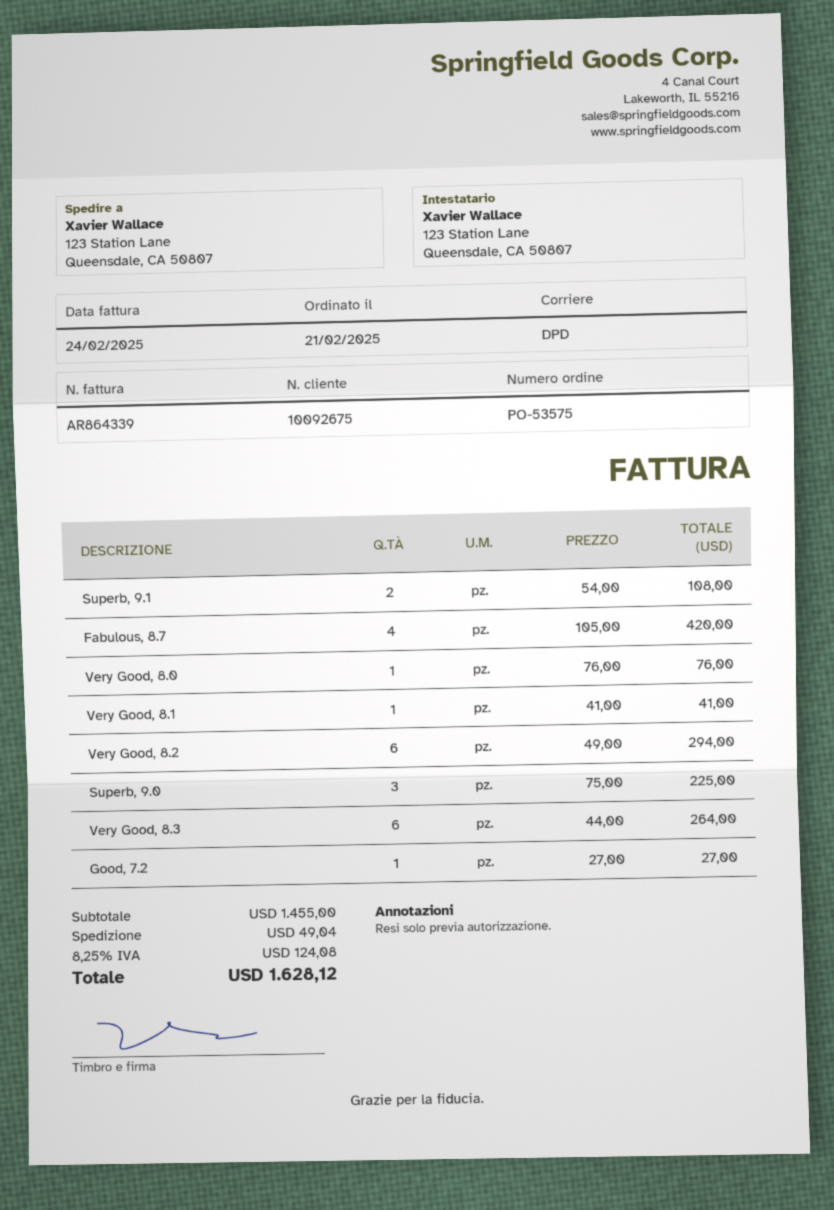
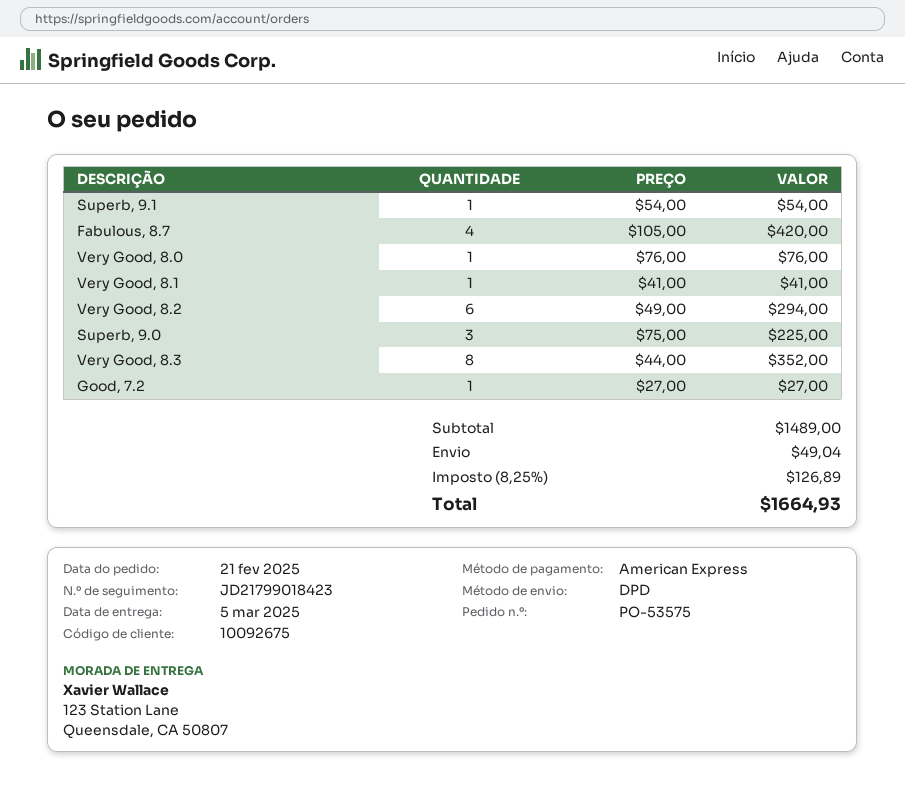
Superb, 9.1: 2 x 54.00 = 108.00 -> 1 x 54.00 = 54.00
Very Good, 8.3: 6 x 44.00 = 264.00 -> 8 x 44.00 = 352.00
subtotal: 1455.00 -> 1489.00
tax: 8.25% = 124.08 -> 8.25% = 126.89
total: 1628.12 -> 1664.93

